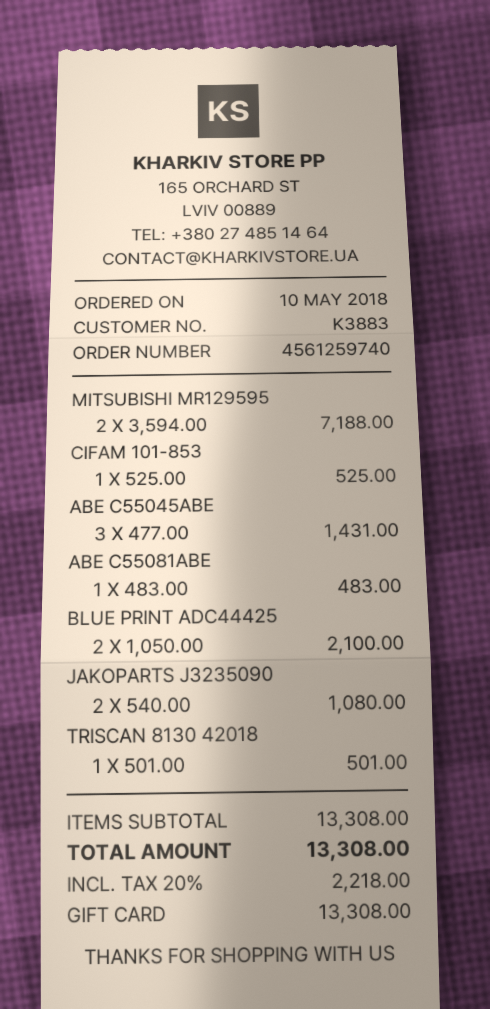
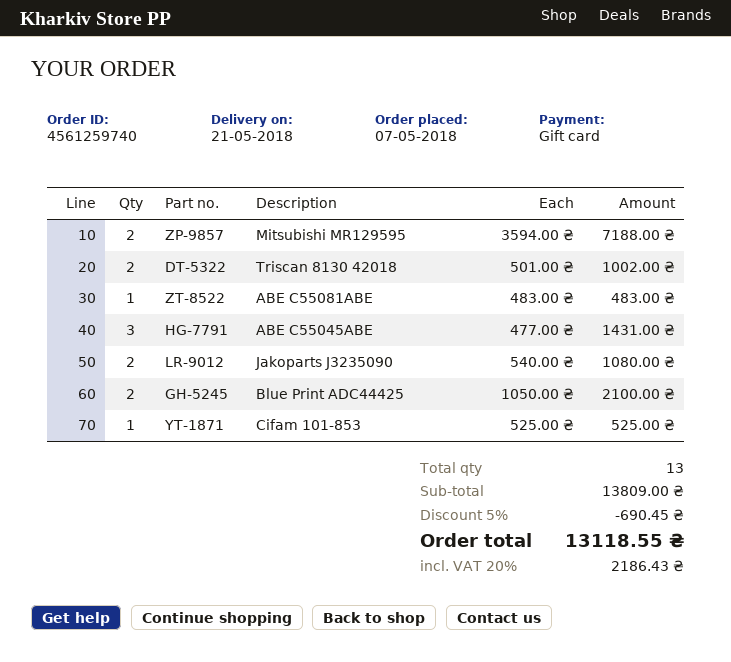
order date: 2018-05-10 -> 2018-05-07
TRISCAN 8130 42018: 1 x 501.00 = 501.00 -> 2 x 501.00 = 1002.00
subtotal: 13308.00 -> 13809.00
discount: none -> 5% = 690.45
tax: 20% = 2218.00 -> 20% = 2186.43
total: 13308.00 -> 13118.55

